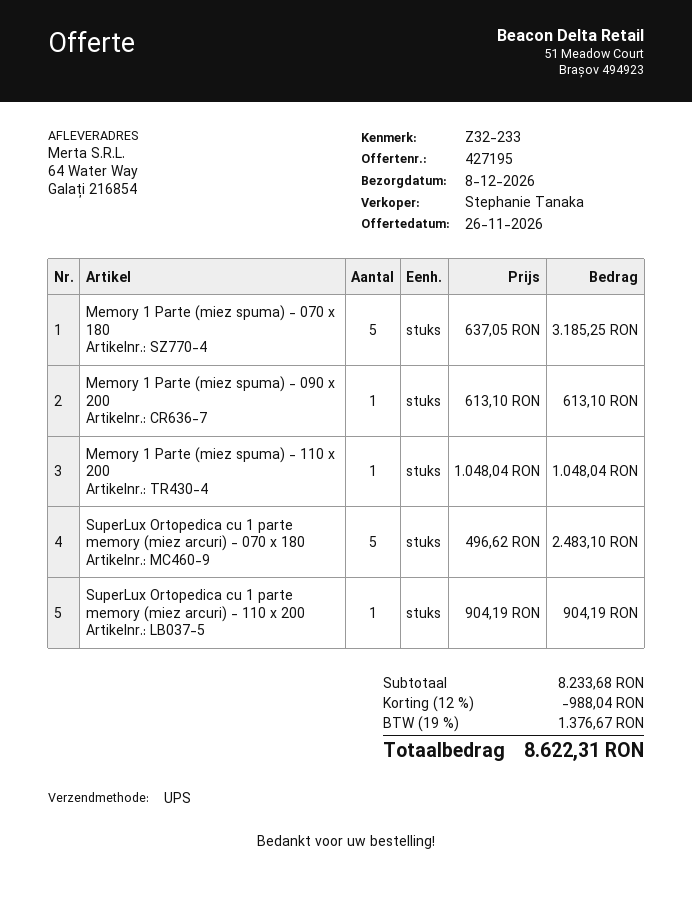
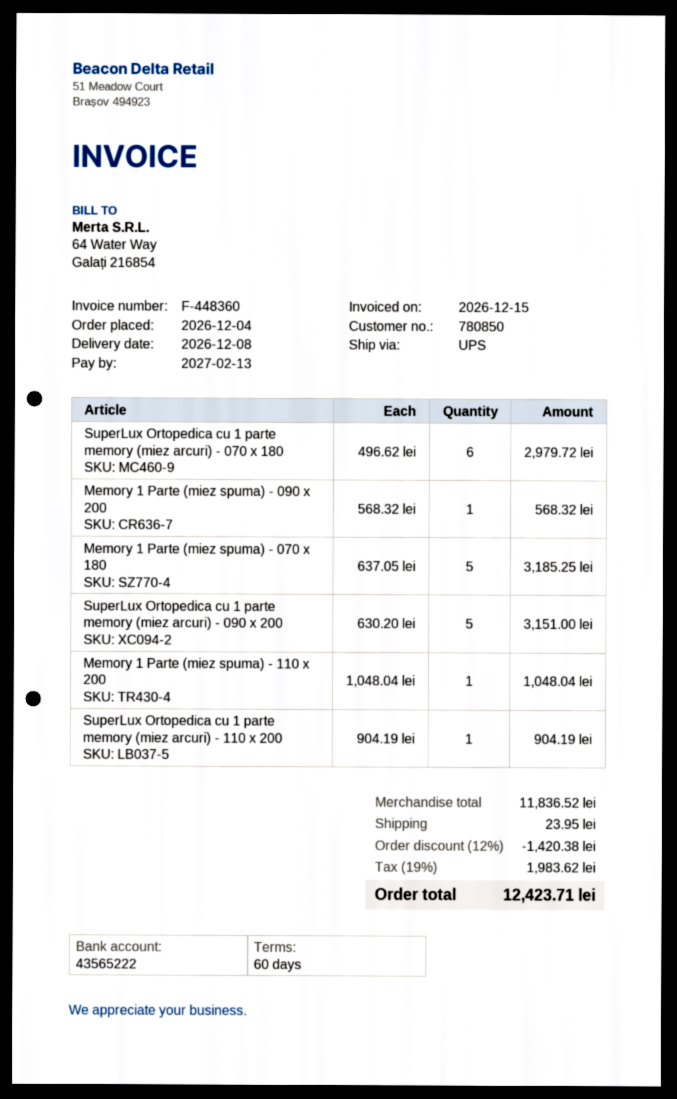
Memory 1 Parte (miez spuma) - 090 x 200: 1 x 613.10 = 613.10 -> 1 x 568.32 = 568.32
SuperLux Ortopedica cu 1 parte memory (miez arcuri) - 070 x 180: 5 x 496.62 = 2483.10 -> 6 x 496.62 = 2979.72
SuperLux Ortopedica cu 1 parte memory (miez arcuri) - 090 x 200: none -> 5 x 630.20 = 3151.00
subtotal: 8233.68 -> 11836.52
discount: 12% = 988.04 -> 12% = 1420.38
shipping: none -> 23.95
tax: 19% = 1376.67 -> 19% = 1983.62
total: 8622.31 -> 12423.71

